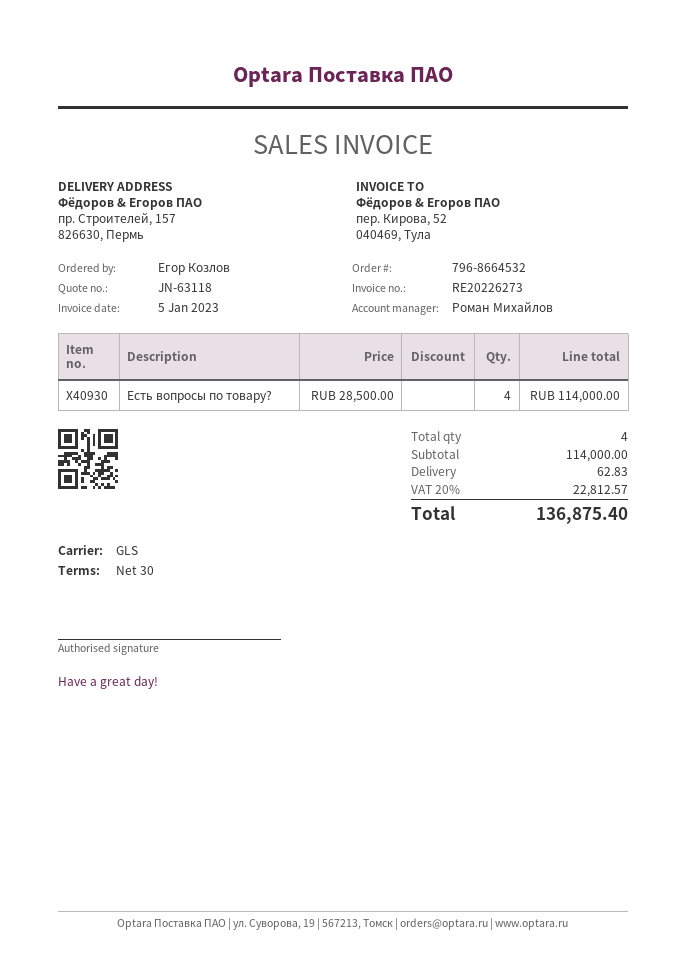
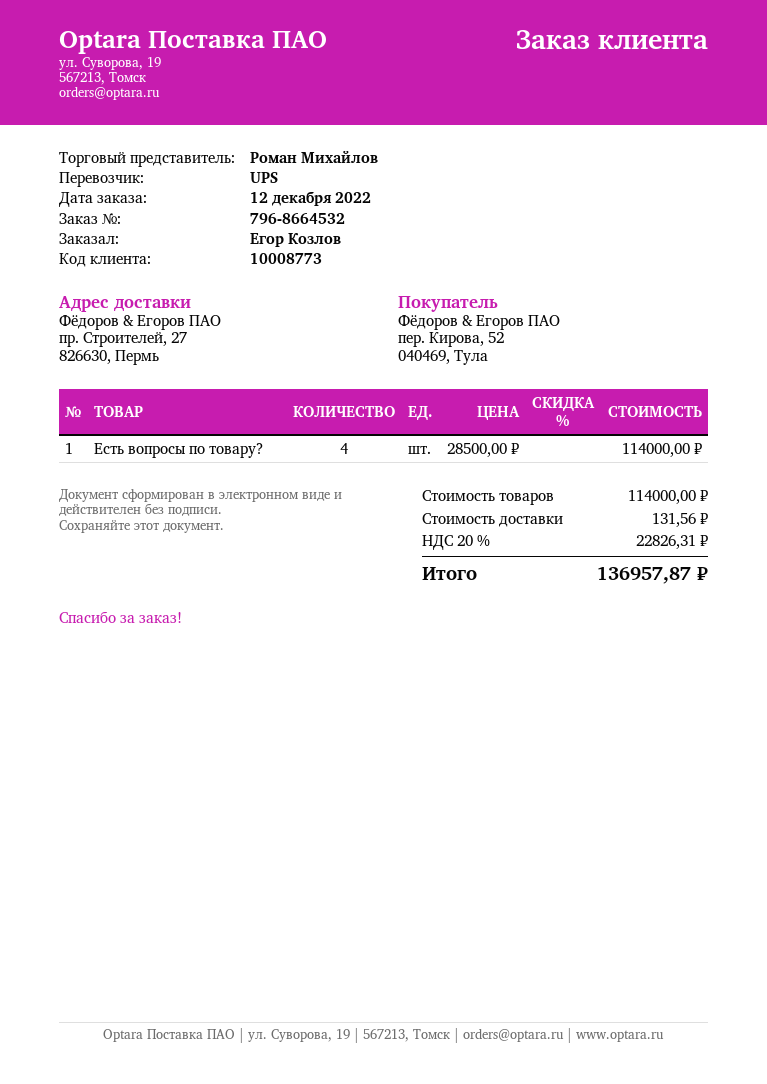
shipping method: GLS -> UPS
ship to: пр. Строителей, 157, 826630, Пермь -> пр. Строителей, 27, 826630, Пермь
shipping: 62.83 -> 131.56
tax: 20% = 22812.57 -> 20% = 22826.31
total: 136875.40 -> 136957.87

